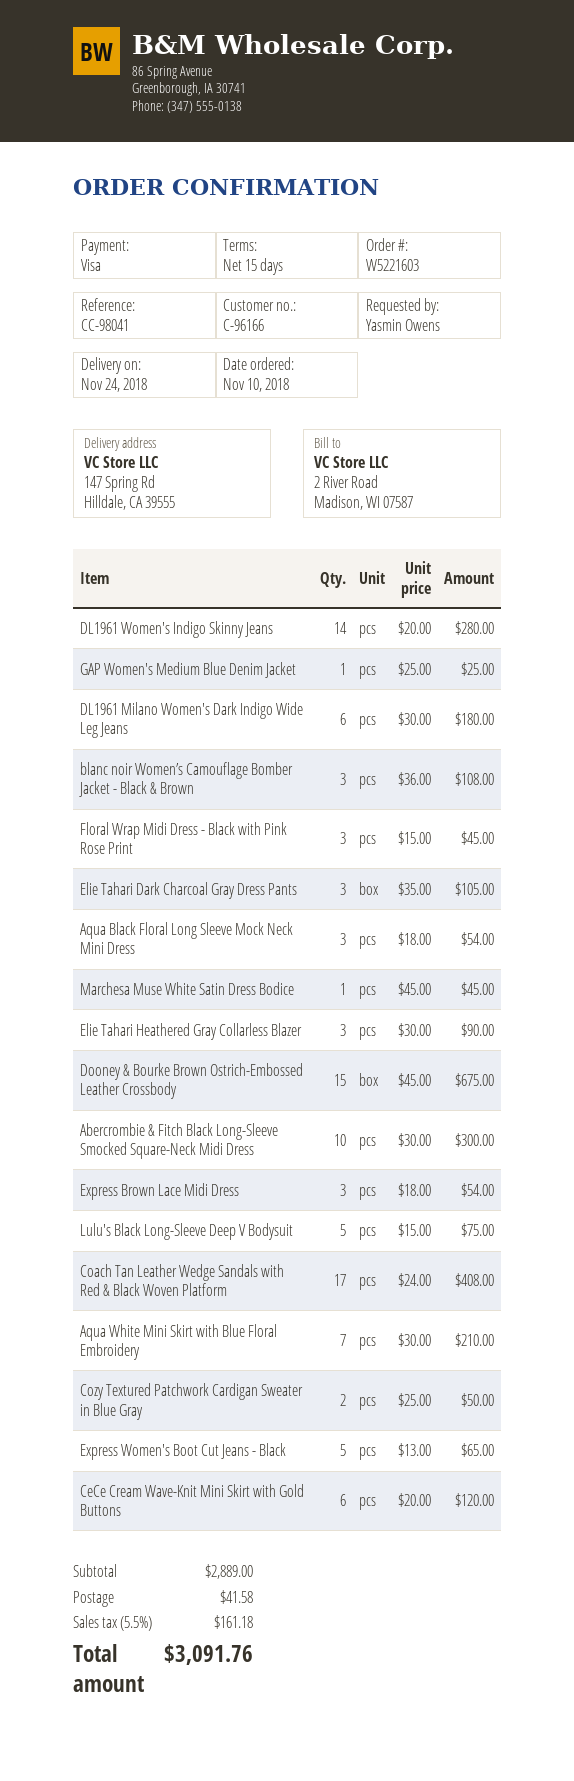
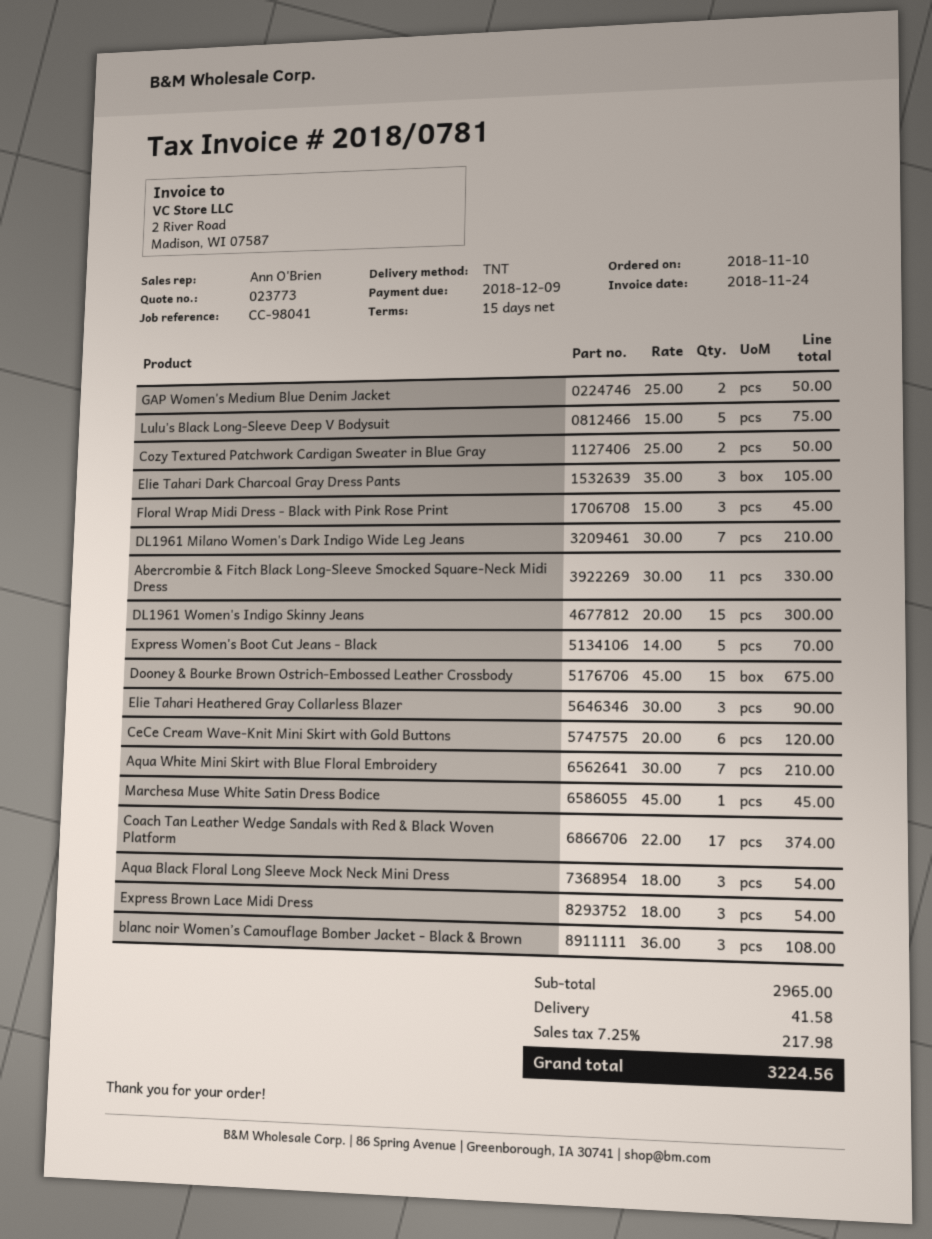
DL1961 Women's Indigo Skinny Jeans: 14 x 20.00 = 280.00 -> 15 x 20.00 = 300.00
GAP Women's Medium Blue Denim Jacket: 1 x 25.00 = 25.00 -> 2 x 25.00 = 50.00
DL1961 Milano Women's Dark Indigo Wide Leg Jeans: 6 x 30.00 = 180.00 -> 7 x 30.00 = 210.00
Abercrombie & Fitch Black Long-Sleeve Smocked Square-Neck Midi Dress: 10 x 30.00 = 300.00 -> 11 x 30.00 = 330.00
Coach Tan Leather Wedge Sandals with Red & Black Woven Platform: 17 x 24.00 = 408.00 -> 17 x 22.00 = 374.00
Express Women's Boot Cut Jeans - Black: 5 x 13.00 = 65.00 -> 5 x 14.00 = 70.00
subtotal: 2889.00 -> 2965.00
tax: 5.5% = 161.18 -> 7.25% = 217.98
total: 3091.76 -> 3224.56

